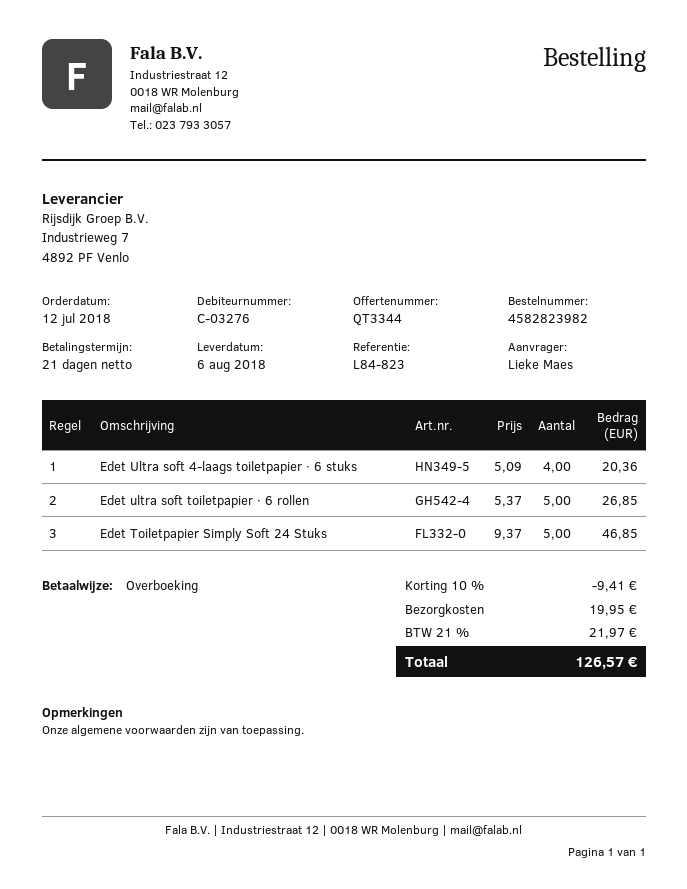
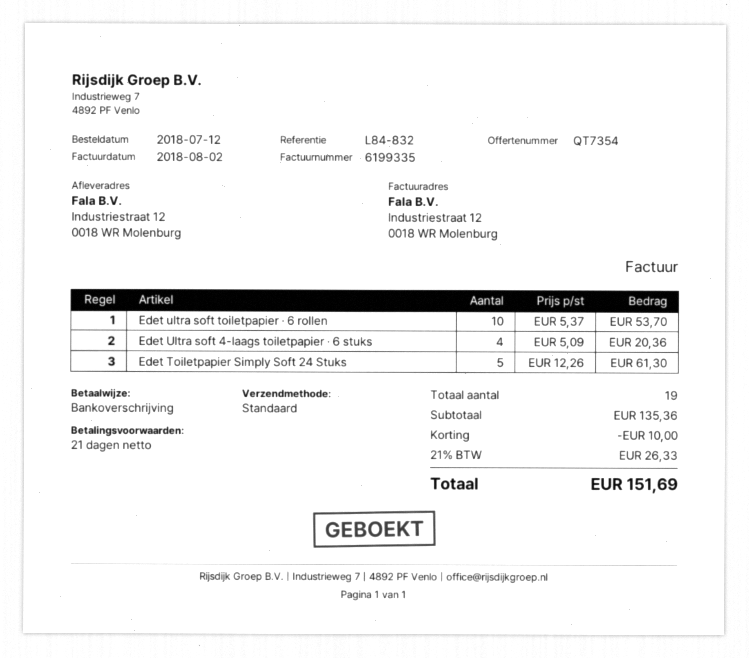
quote number: QT3344 -> QT7354
reference: L84-823 -> L84-832
Edet ultra soft toiletpapier · 6 rollen: 5 x 5.37 = 26.85 -> 10 x 5.37 = 53.70
Edet Toiletpapier Simply Soft 24 Stuks: 5 x 9.37 = 46.85 -> 5 x 12.26 = 61.30
discount: 9.41 -> 10.00
shipping: 19.95 -> none
tax: 21% = 21.97 -> 21% = 26.33
total: 126.57 -> 151.69

